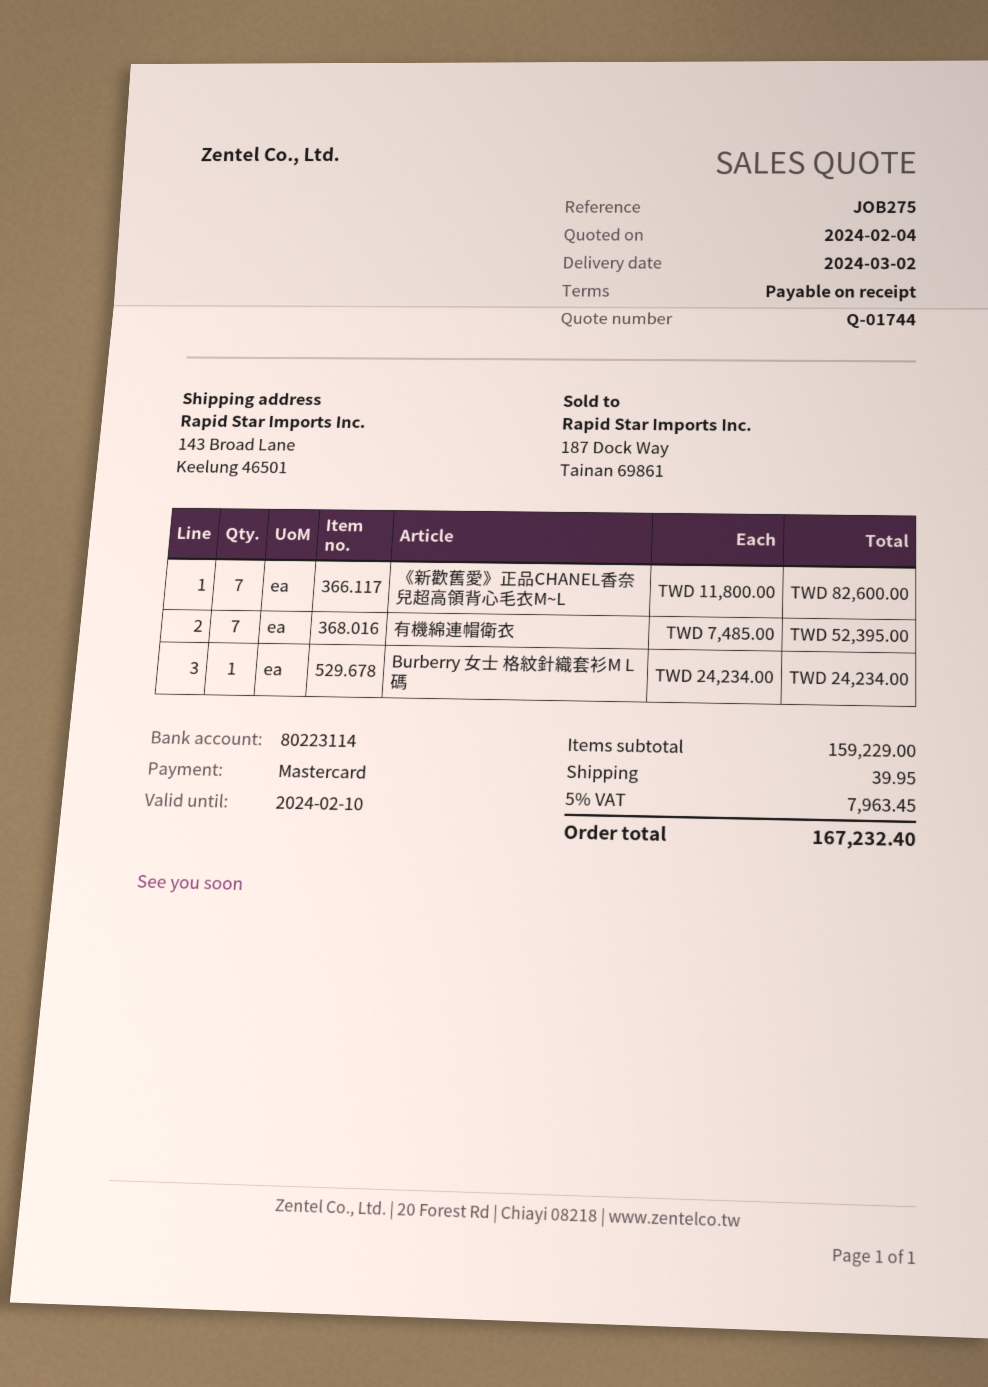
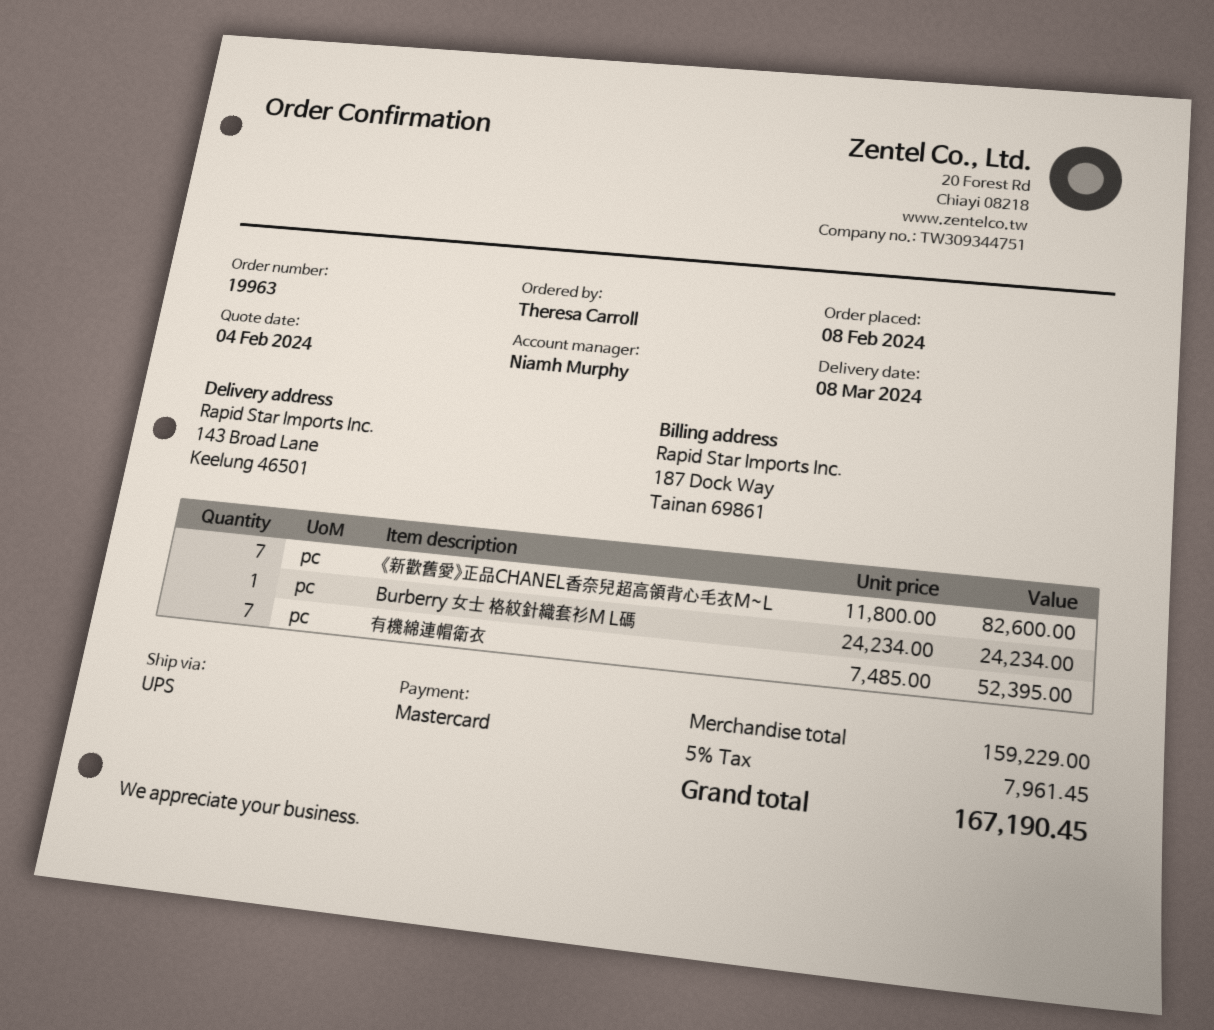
delivery date: 2024-03-02 -> 2024-03-08
shipping: 39.95 -> none
tax: 5% = 7963.45 -> 5% = 7961.45
total: 167232.40 -> 167190.45

